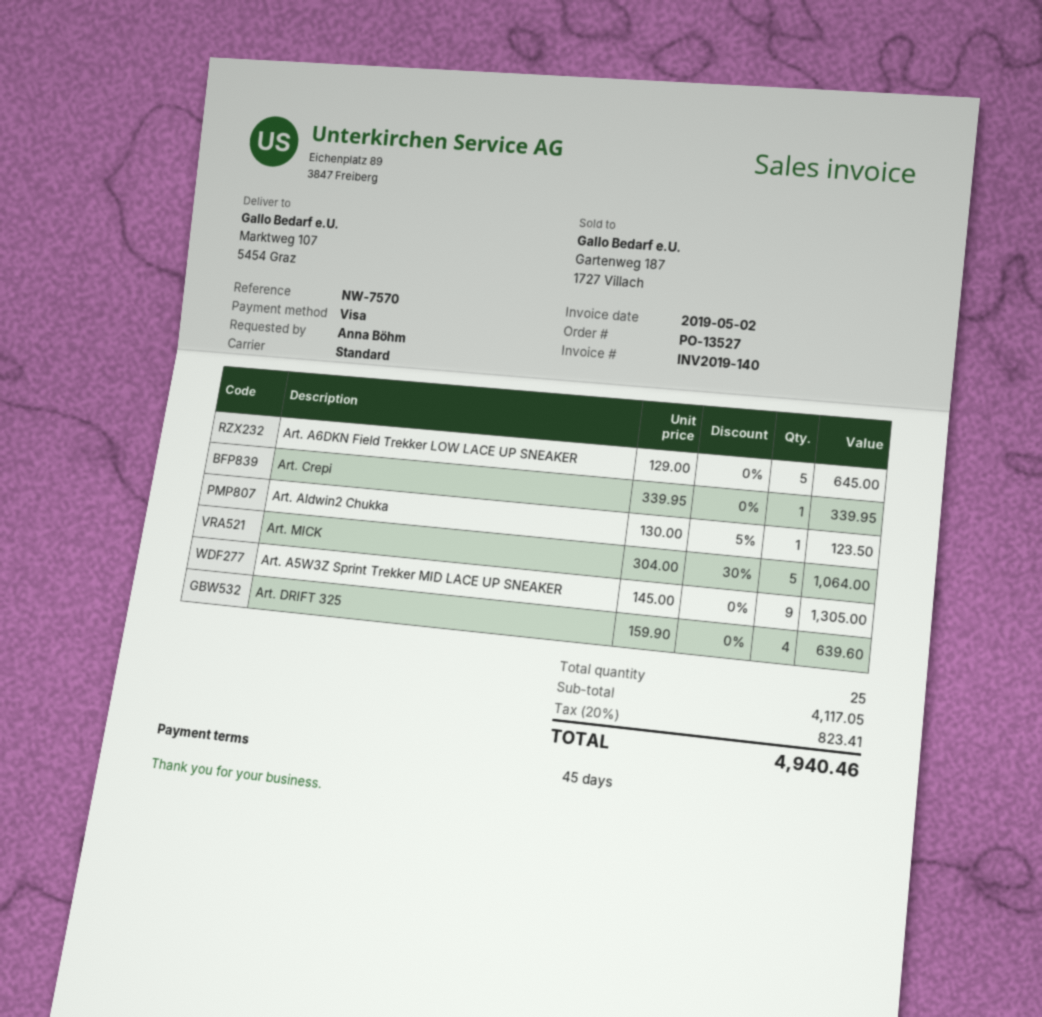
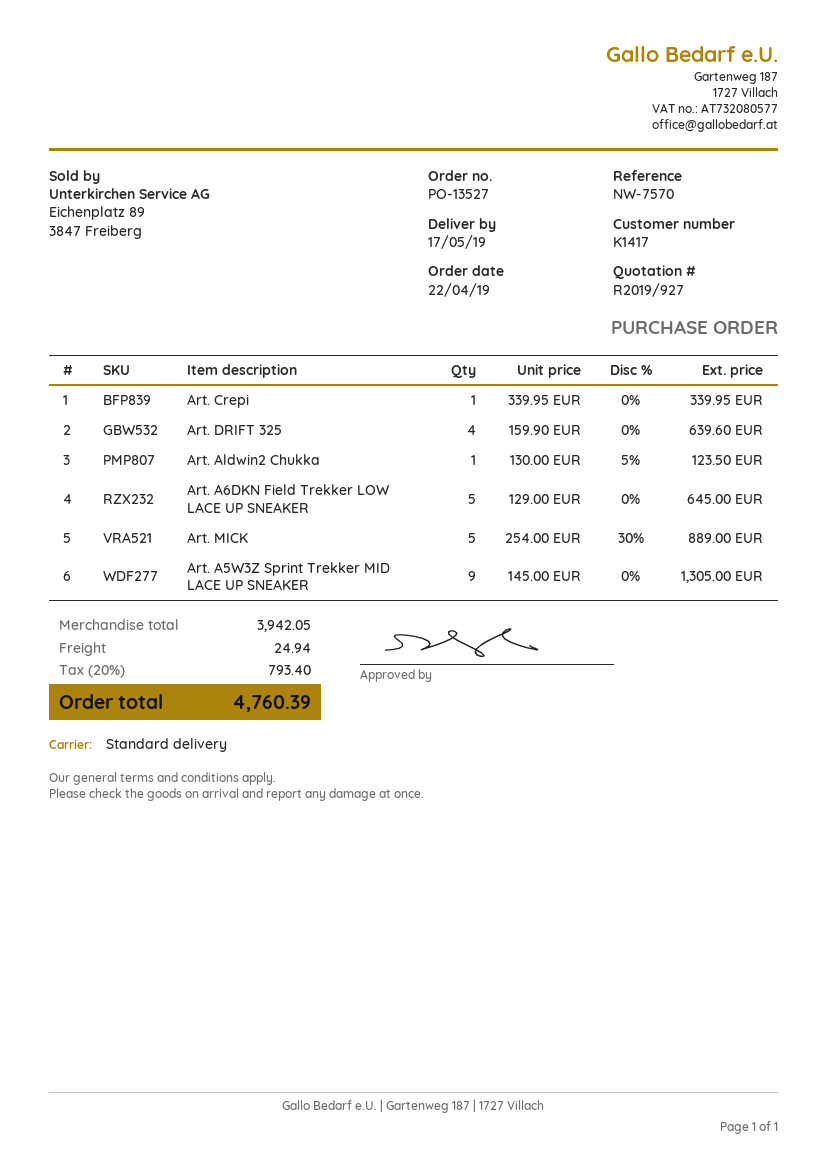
Art. MICK: 5 x 304.00 - 30% = 1064.00 -> 5 x 254.00 - 30% = 889.00
subtotal: 4117.05 -> 3942.05
shipping: none -> 24.94
tax: 20% = 823.41 -> 20% = 793.40
total: 4940.46 -> 4760.39

